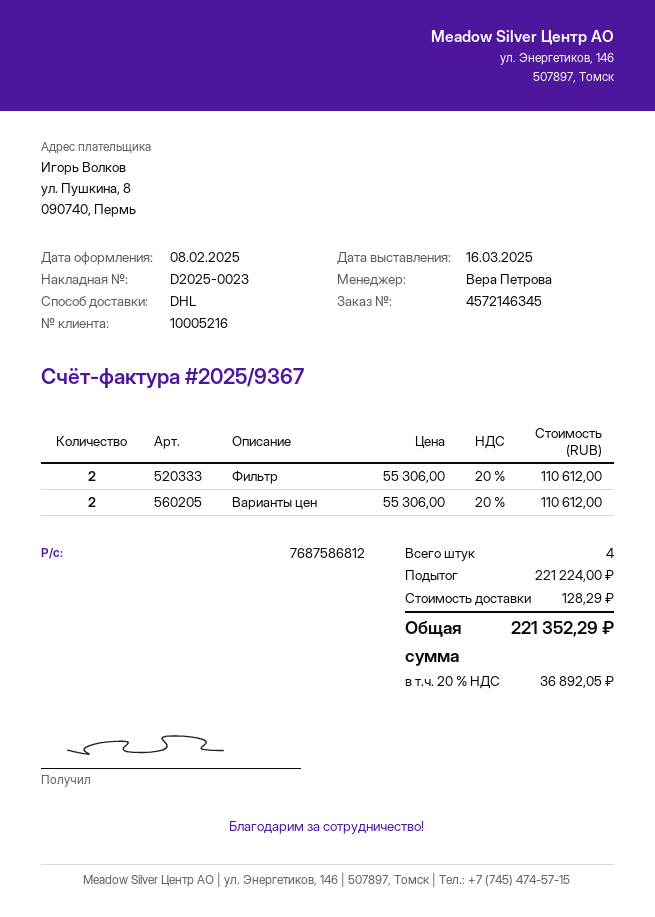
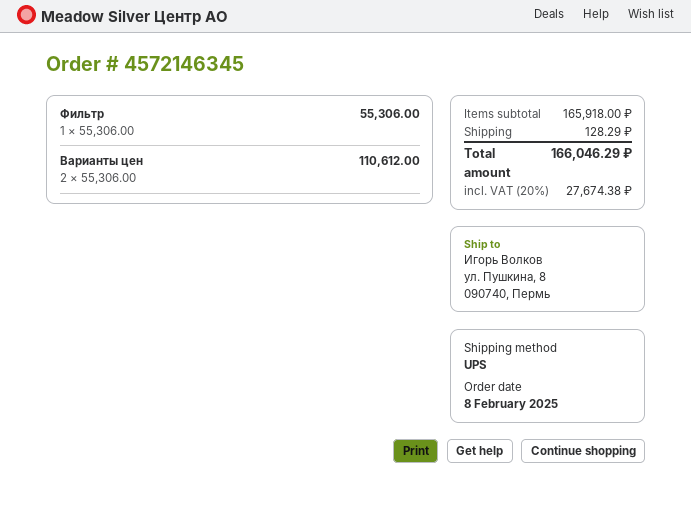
shipping method: DHL -> UPS
Фильтр: 2 x 55306.00 = 110612.00 -> 1 x 55306.00 = 55306.00
subtotal: 221224.00 -> 165918.00
tax: 20% = 36892.05 -> 20% = 27674.38
total: 221352.29 -> 166046.29

